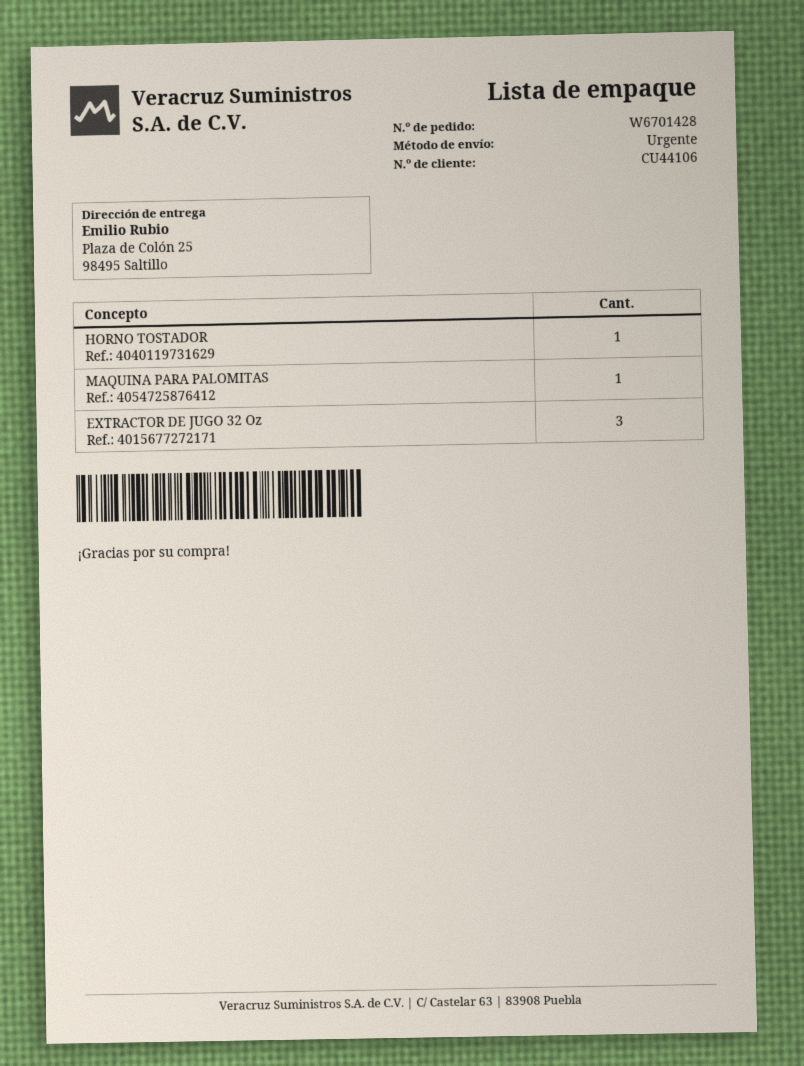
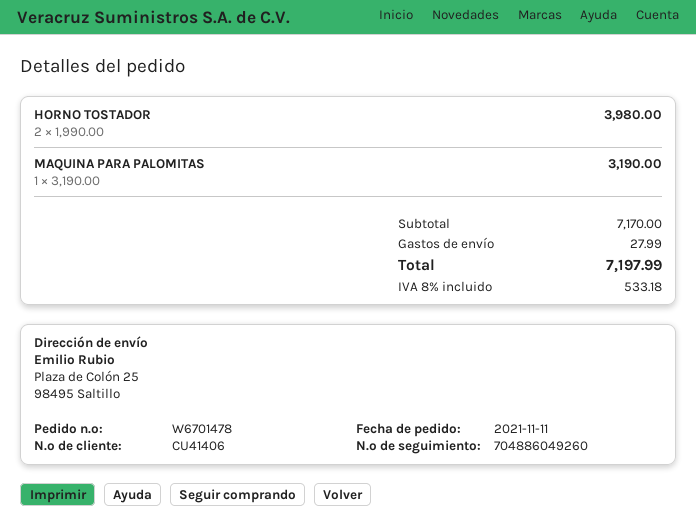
order number: W6701428 -> W6701478
customer number: CU44106 -> CU41406
HORNO TOSTADOR: 1 -> 2
EXTRACTOR DE JUGO 32 Oz: 3 -> none

